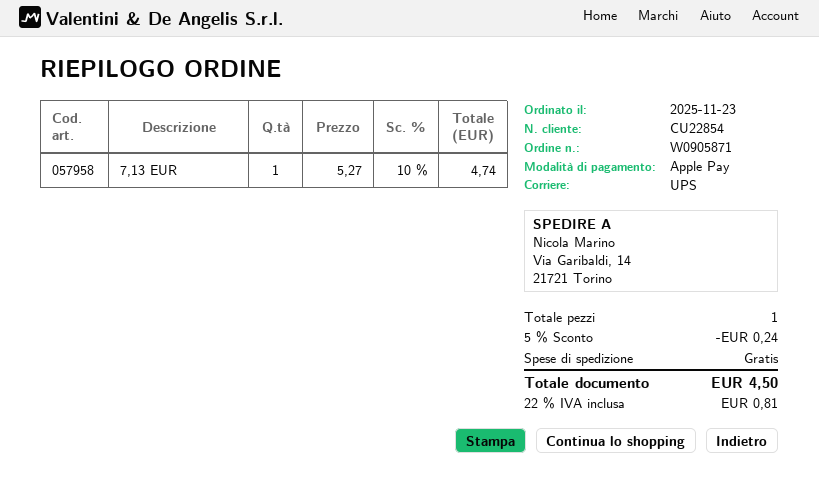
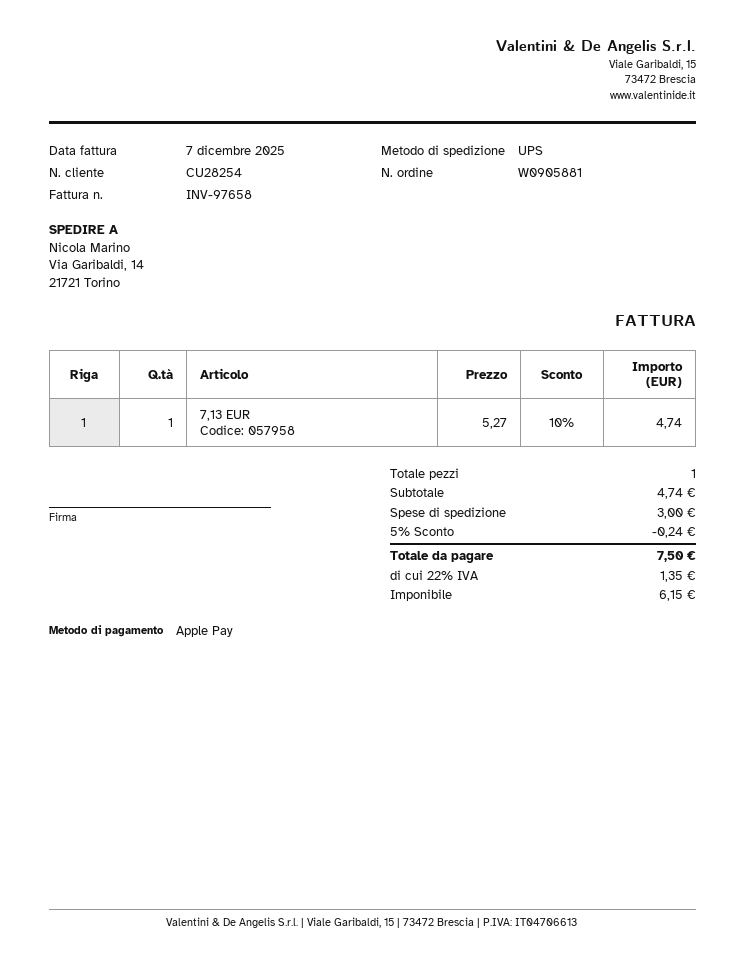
order number: W0905871 -> W0905881
customer number: CU22854 -> CU28254
shipping: 0.00 -> 3.00
tax: 22% = 0.81 -> 22% = 1.35
total: 4.50 -> 7.50

